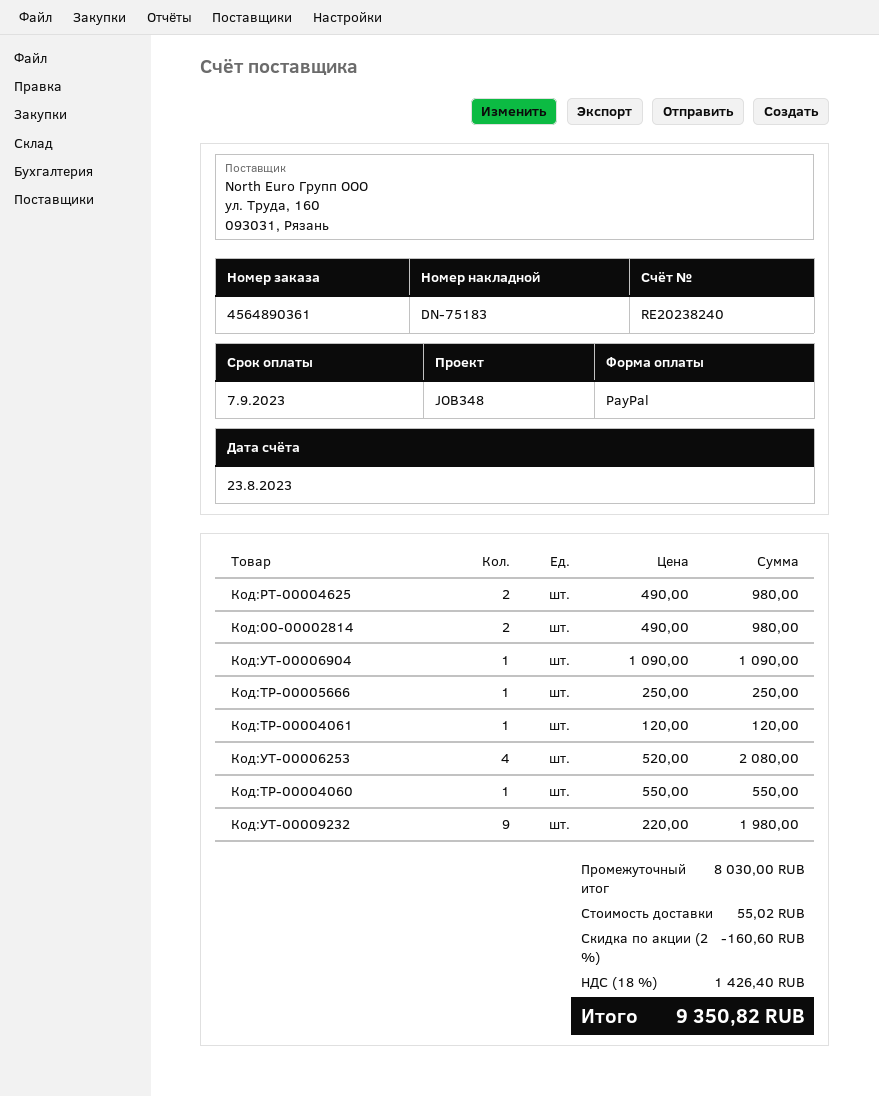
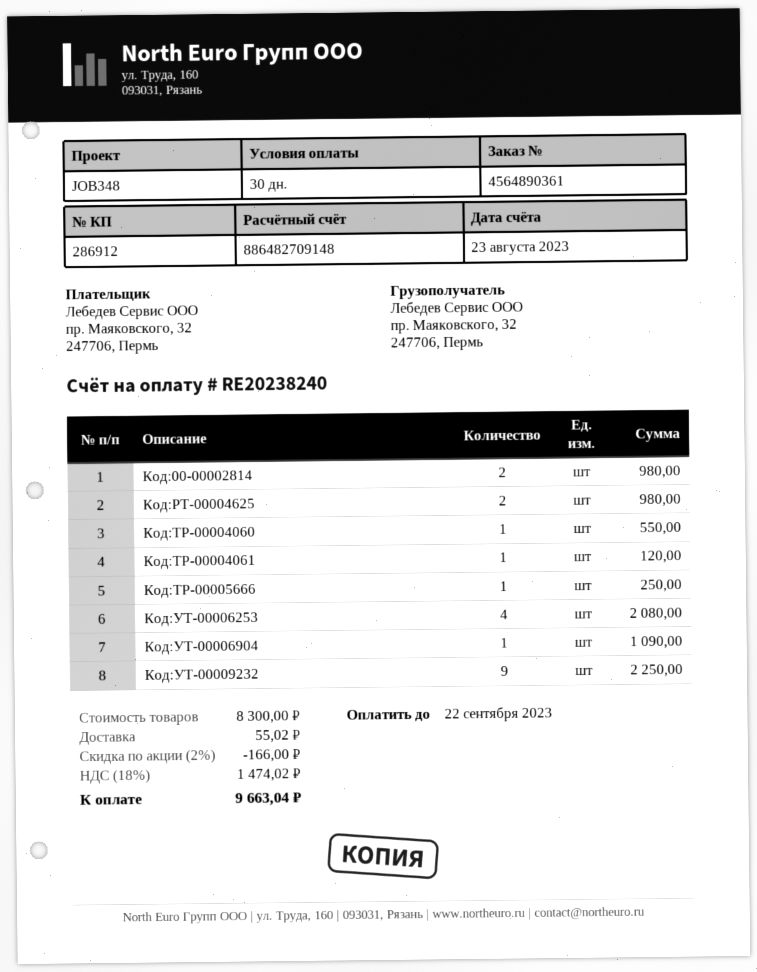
due date: 2023-09-07 -> 2023-09-22
Код:УТ-00009232: 9 for 1980.00 -> 9 for 2250.00
subtotal: 8030.00 -> 8300.00
discount: 2% = 160.60 -> 2% = 166.00
tax: 18% = 1426.40 -> 18% = 1474.02
total: 9350.82 -> 9663.04

